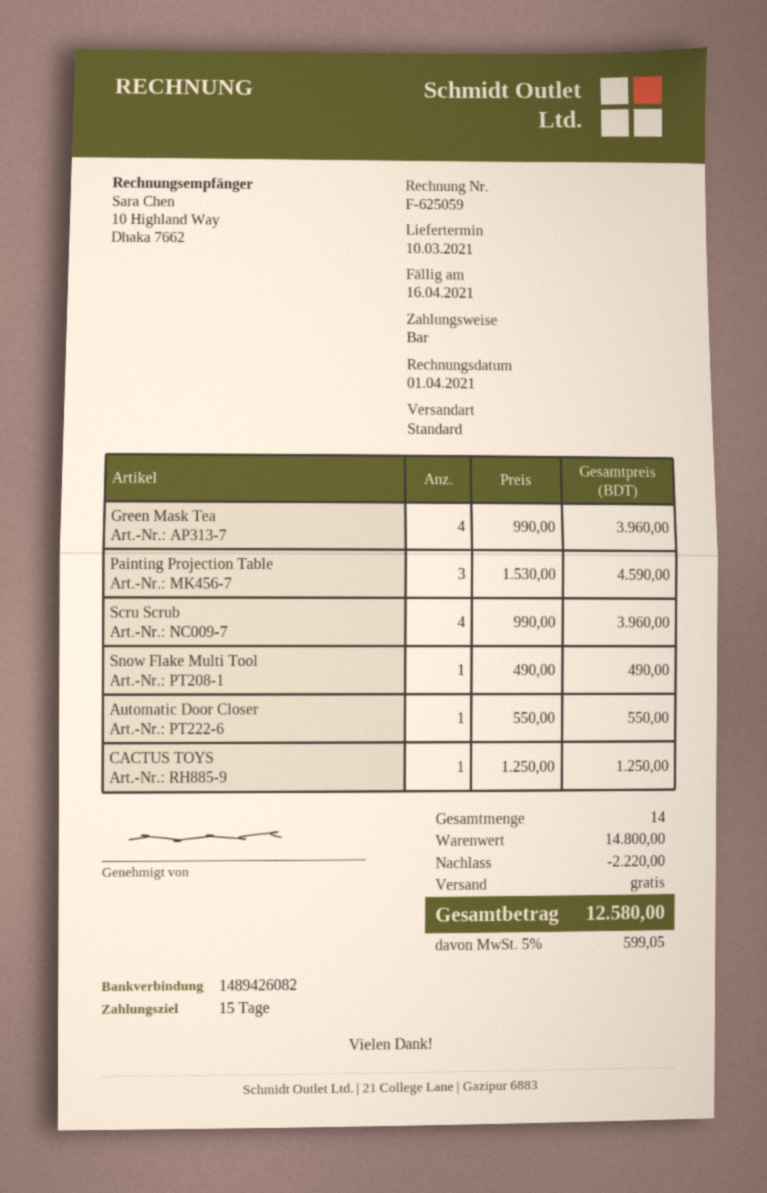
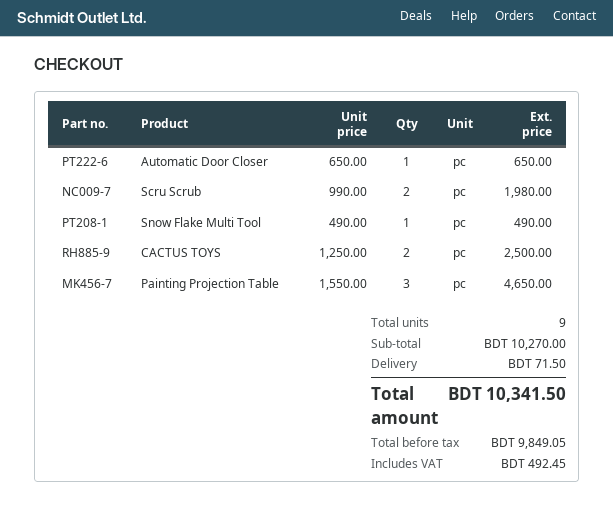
Green Mask Tea: 4 x 990.00 = 3960.00 -> none
Painting Projection Table: 3 x 1530.00 = 4590.00 -> 3 x 1550.00 = 4650.00
Scru Scrub: 4 x 990.00 = 3960.00 -> 2 x 990.00 = 1980.00
Automatic Door Closer: 1 x 550.00 = 550.00 -> 1 x 650.00 = 650.00
CACTUS TOYS: 1 x 1250.00 = 1250.00 -> 2 x 1250.00 = 2500.00
total quantity: 14 -> 9
subtotal: 14800.00 -> 10270.00
discount: 2220.00 -> none
shipping: 0.00 -> 71.50
tax: 599.05 -> 492.45
total: 12580.00 -> 10341.50

